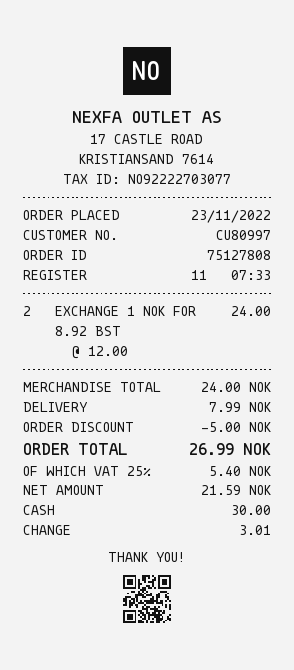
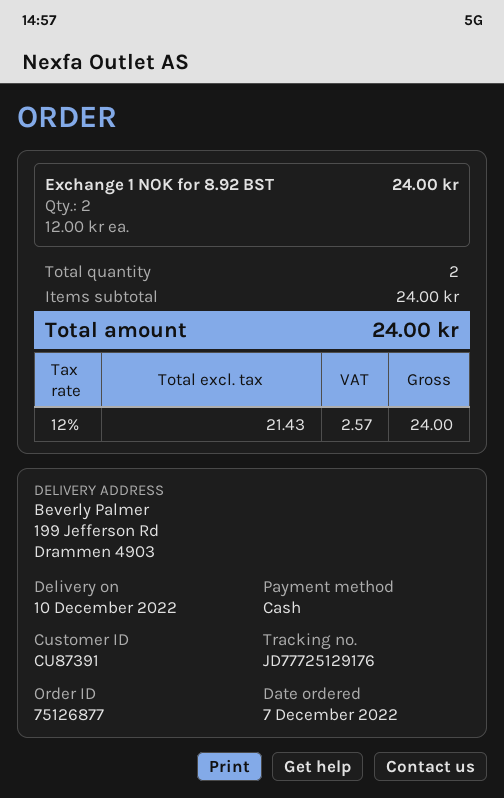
order number: 75127808 -> 75126877
order date: 2022-11-23 -> 2022-12-07
customer number: CU80997 -> CU87391
discount: 5.00 -> none
shipping: 7.99 -> none
net: 21.59 -> 21.43
tax: 25% = 5.40 -> 12% = 2.57
total: 26.99 -> 24.00

